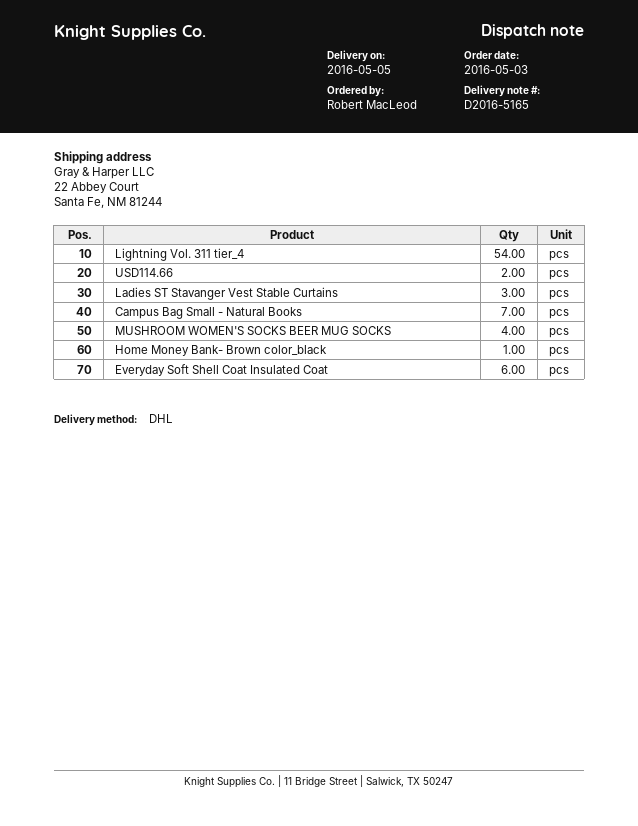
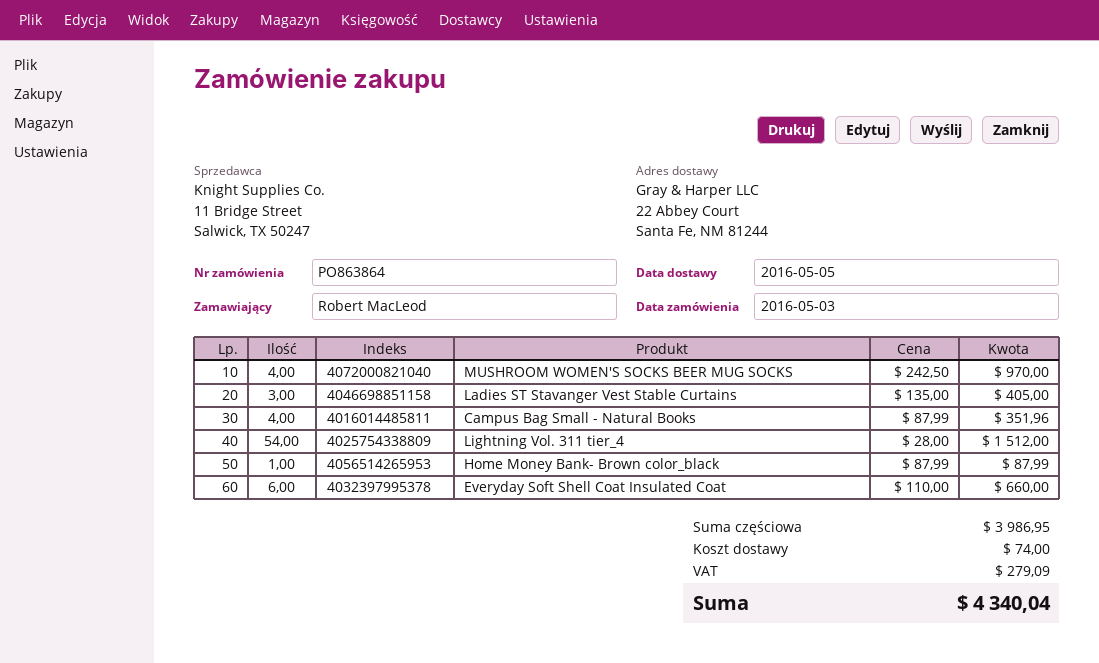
USD114.66: 2 -> none
Campus Bag Small - Natural Books: 7 -> 4

